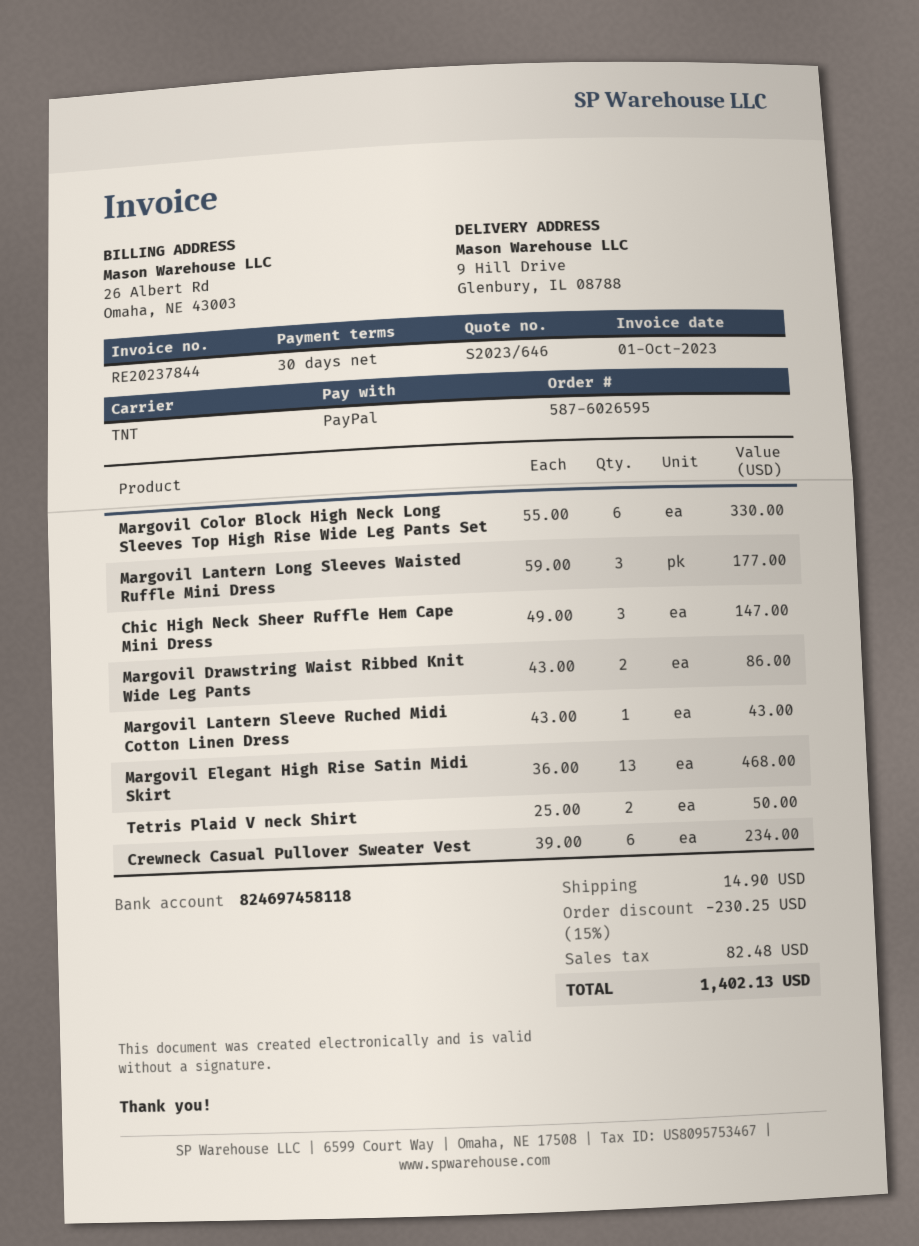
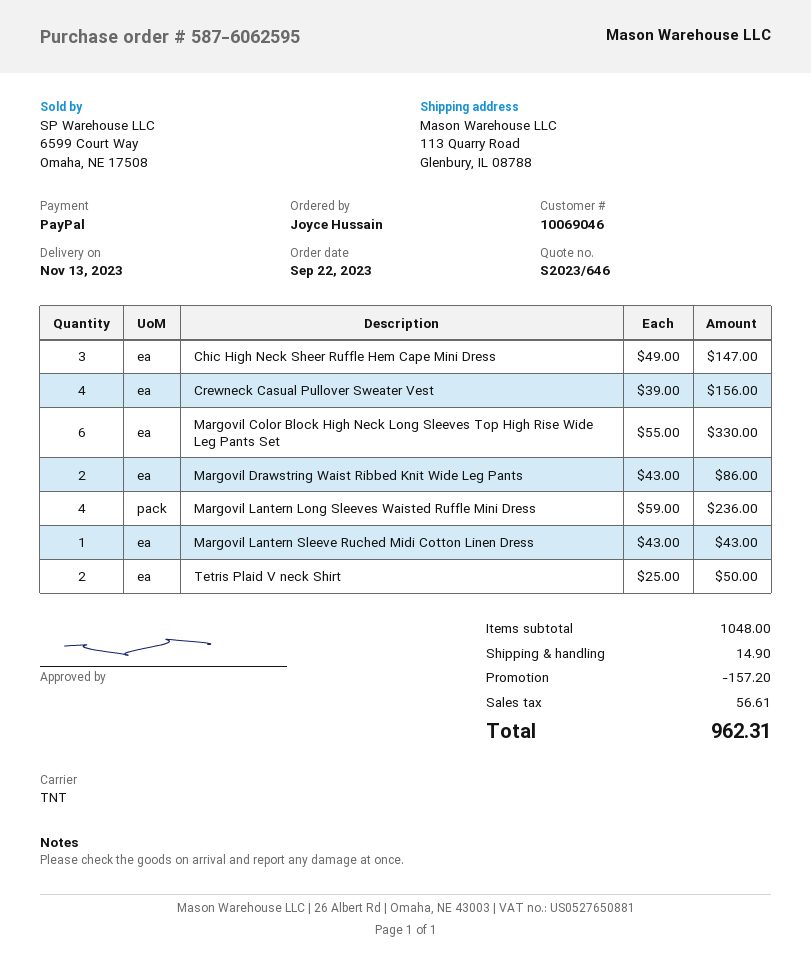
order number: 587-6026595 -> 587-6062595
ship to: 9 Hill Drive, Glenbury, IL 08788 -> 113 Quarry Road, Glenbury, IL 08788
Margovil Lantern Long Sleeves Waisted Ruffle Mini Dress: 3 x 59.00 = 177.00 -> 4 x 59.00 = 236.00
Margovil Elegant High Rise Satin Midi Skirt: 13 x 36.00 = 468.00 -> none
Crewneck Casual Pullover Sweater Vest: 6 x 39.00 = 234.00 -> 4 x 39.00 = 156.00
discount: 230.25 -> 157.20
tax: 82.48 -> 56.61
total: 1402.13 -> 962.31

